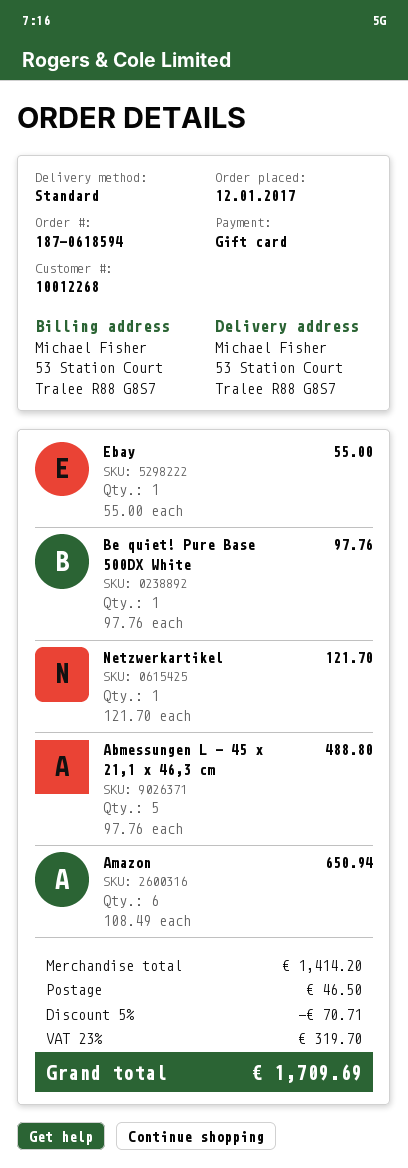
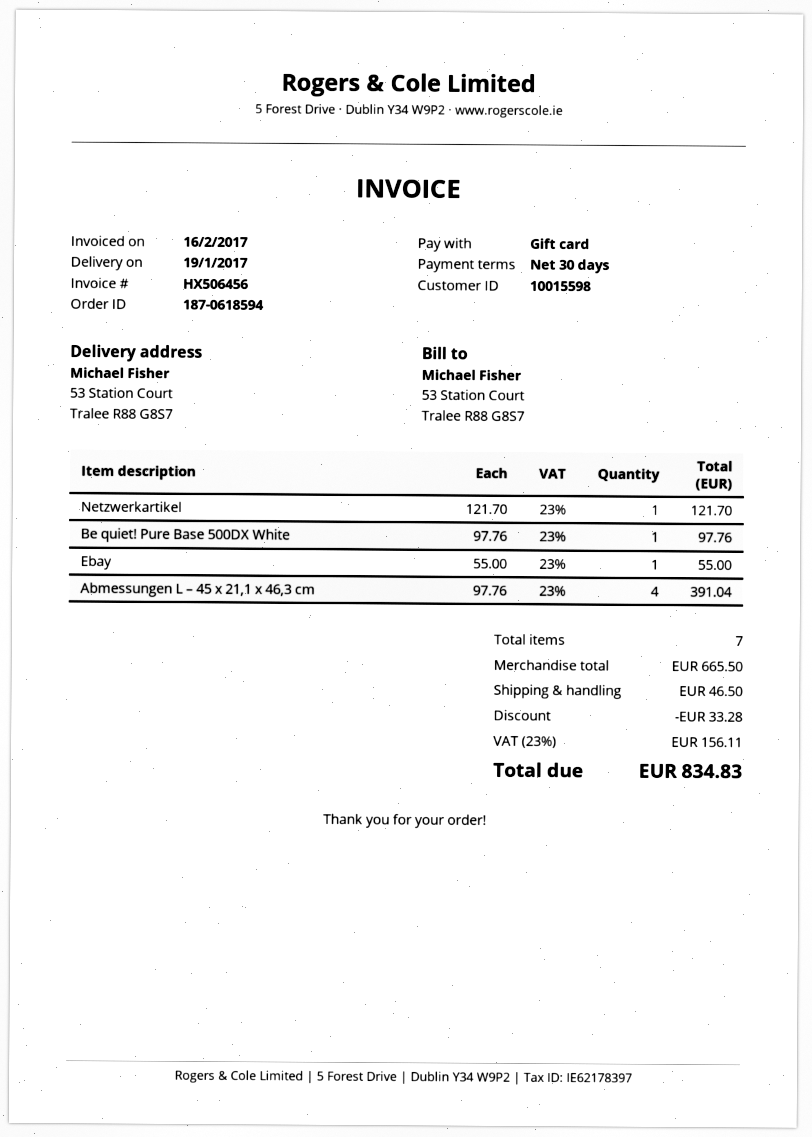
customer number: 10012268 -> 10015598
Abmessungen L – 45 x 21,1 x 46,3 cm: 5 x 97.76 = 488.80 -> 4 x 97.76 = 391.04
Amazon: 6 x 108.49 = 650.94 -> none
subtotal: 1414.20 -> 665.50
discount: 70.71 -> 33.28
tax: 23% = 319.70 -> 23% = 156.11
total: 1709.69 -> 834.83

